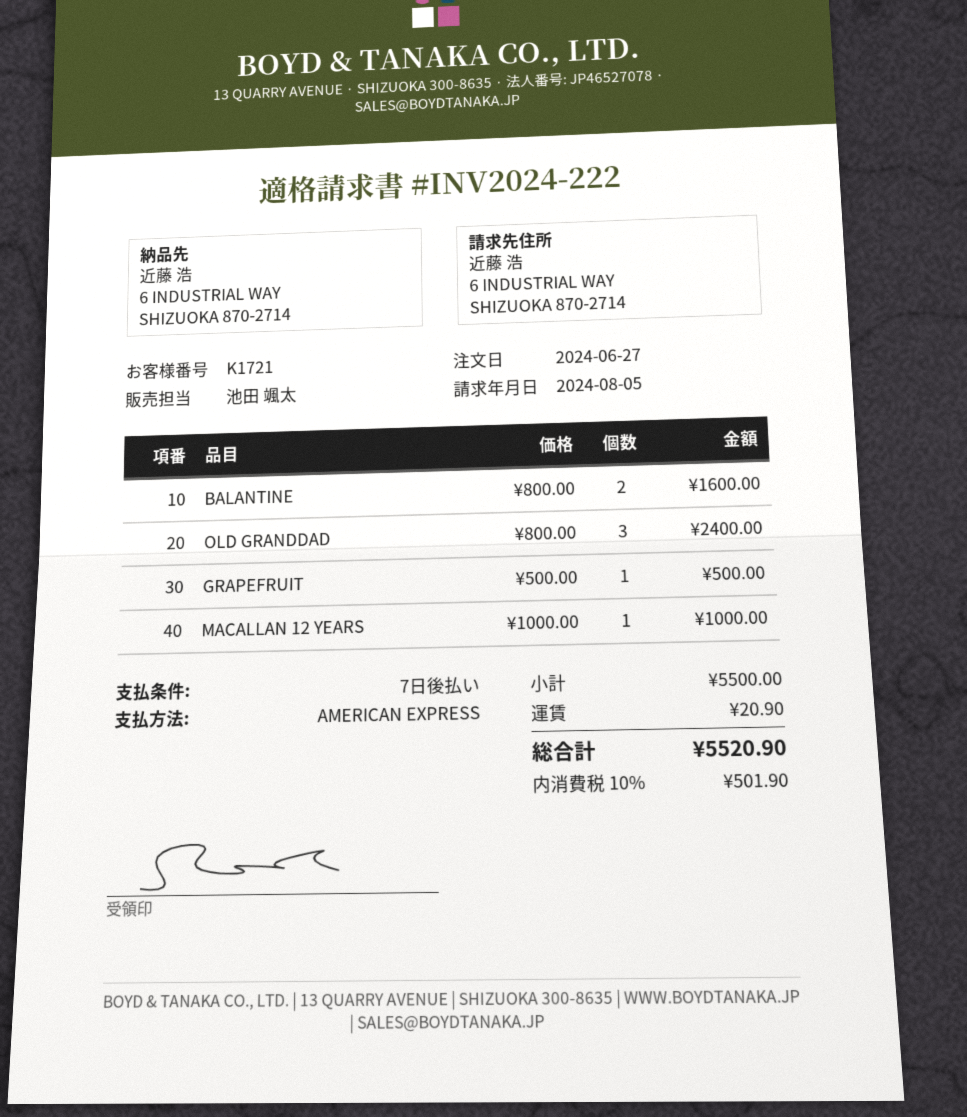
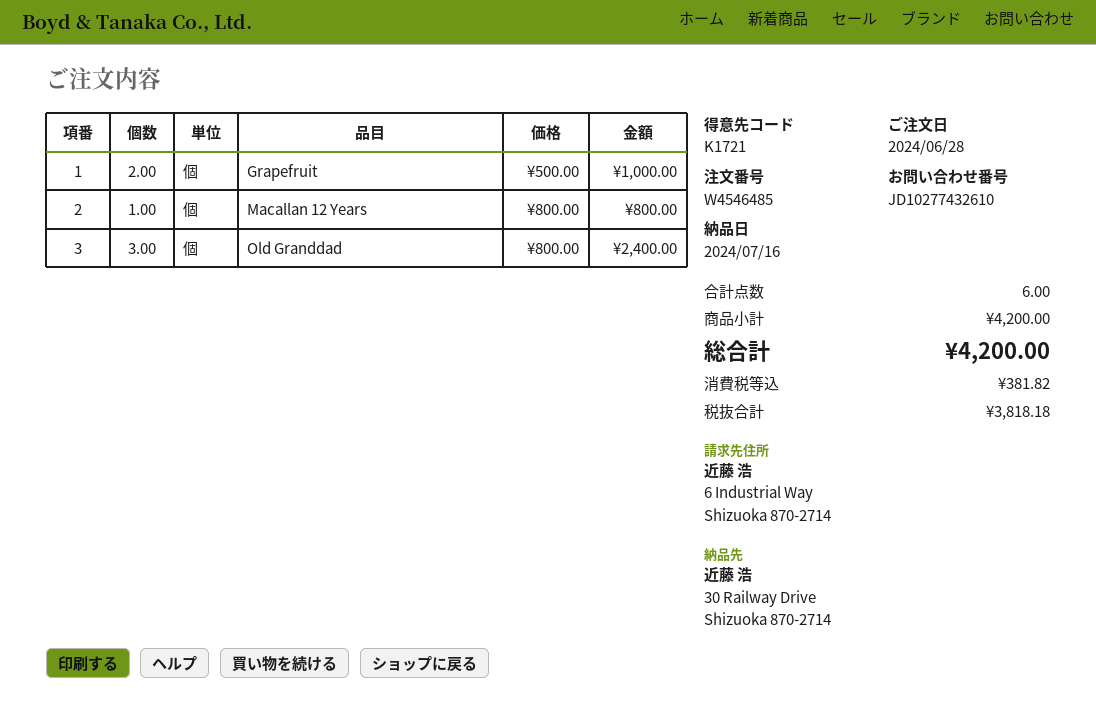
order date: 2024-06-27 -> 2024-06-28
ship to: 6 INDUSTRIAL WAY, SHIZUOKA 870-2714 -> 30 Railway Drive, Shizuoka 870-2714
BALANTINE: 2 x 800.00 = 1600.00 -> none
GRAPEFRUIT: 1 x 500.00 = 500.00 -> 2 x 500.00 = 1000.00
MACALLAN 12 YEARS: 1 x 1000.00 = 1000.00 -> 1 x 800.00 = 800.00
subtotal: 5500.00 -> 4200.00
shipping: 20.90 -> none
tax: 501.90 -> 381.82
total: 5520.90 -> 4200.00

